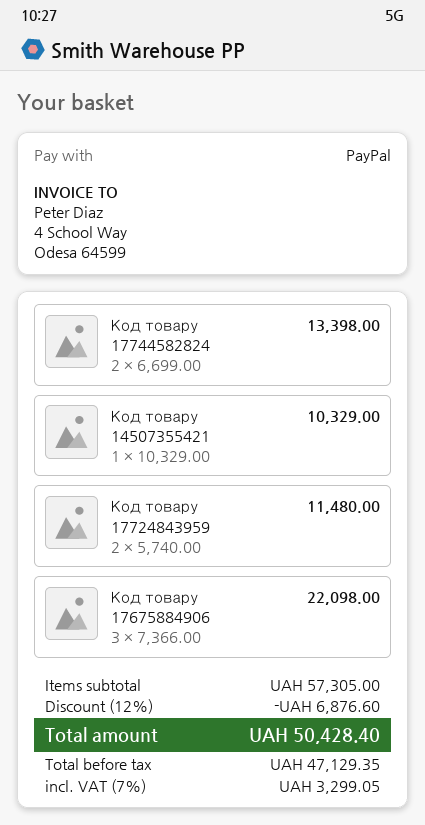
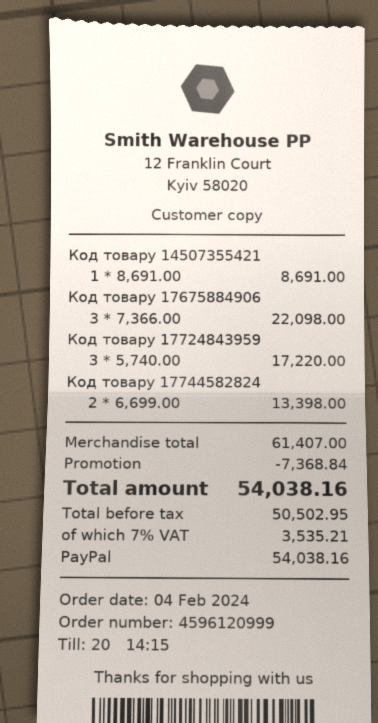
Код товару 14507355421: 1 x 10329.00 = 10329.00 -> 1 x 8691.00 = 8691.00
Код товару 17724843959: 2 x 5740.00 = 11480.00 -> 3 x 5740.00 = 17220.00
subtotal: 57305.00 -> 61407.00
discount: 6876.60 -> 7368.84
net: 47129.35 -> 50502.95
tax: 7% = 3299.05 -> 7% = 3535.21
total: 50428.40 -> 54038.16

